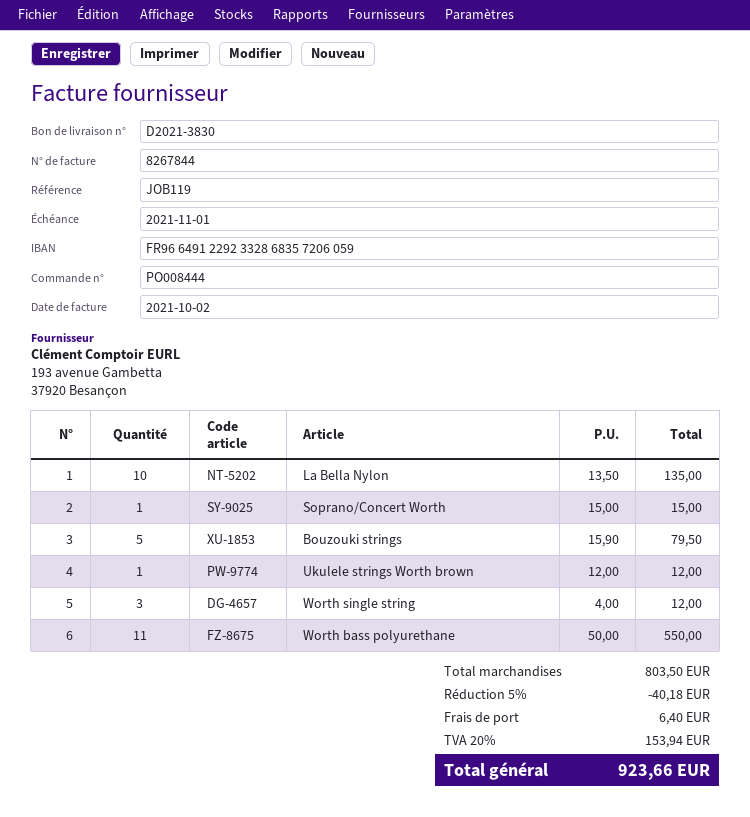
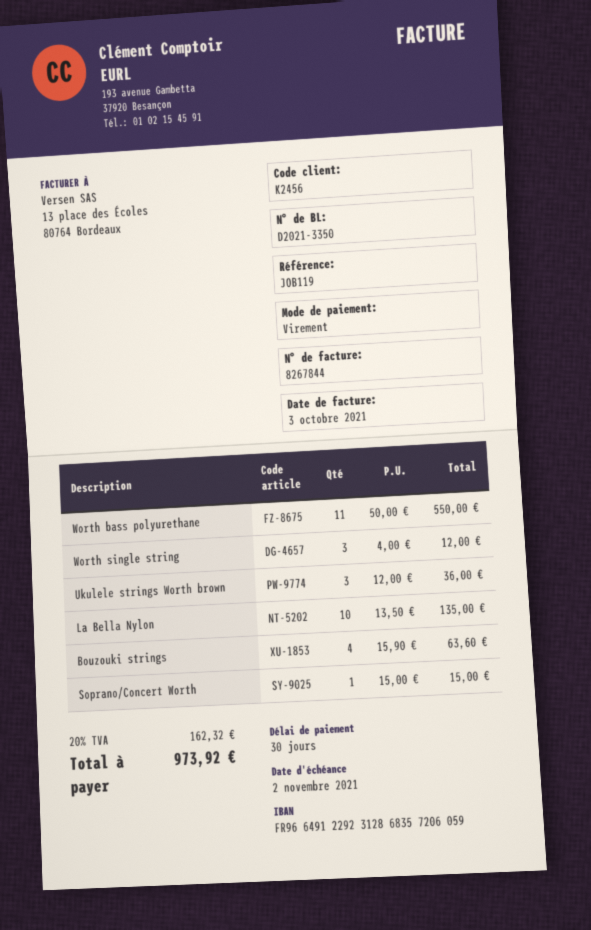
delivery note number: D2021-3830 -> D2021-3350
invoice date: 2021-10-02 -> 2021-10-03
due date: 2021-11-01 -> 2021-11-02
bank account: FR9664912292332868357206059 -> FR9664912292312868357206059
Bouzouki strings: 5 x 15.90 = 79.50 -> 4 x 15.90 = 63.60
Ukulele strings Worth brown: 1 x 12.00 = 12.00 -> 3 x 12.00 = 36.00
discount: 5% = 40.18 -> none
shipping: 6.40 -> none
tax: 20% = 153.94 -> 20% = 162.32
total: 923.66 -> 973.92

